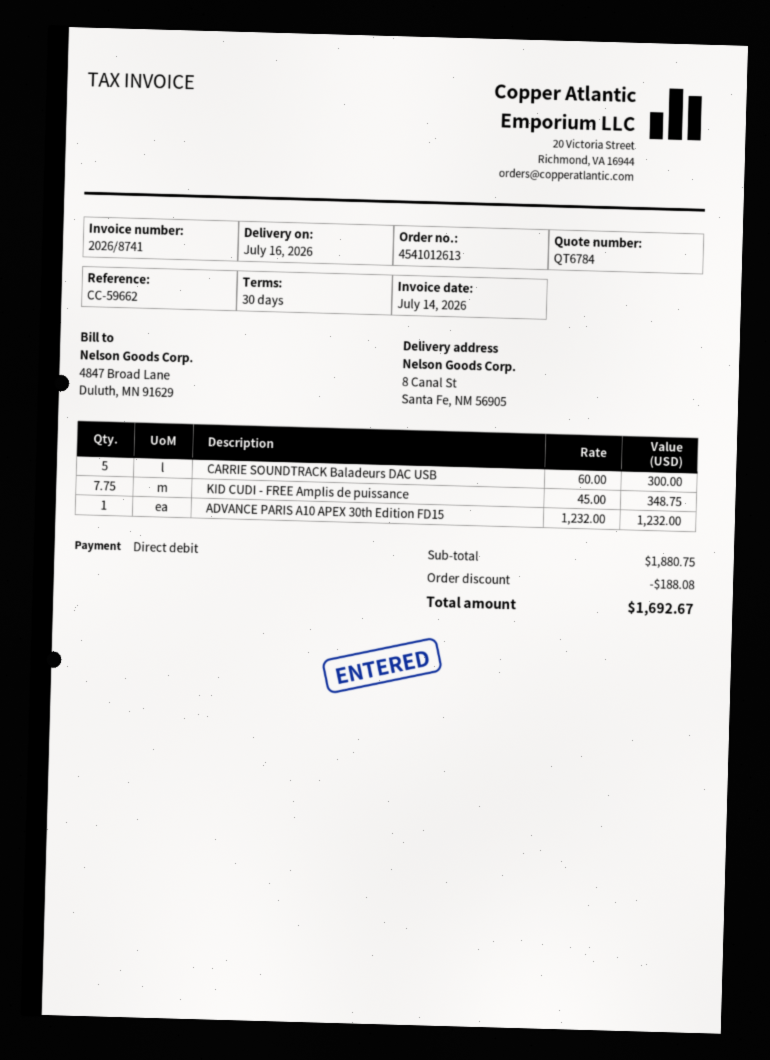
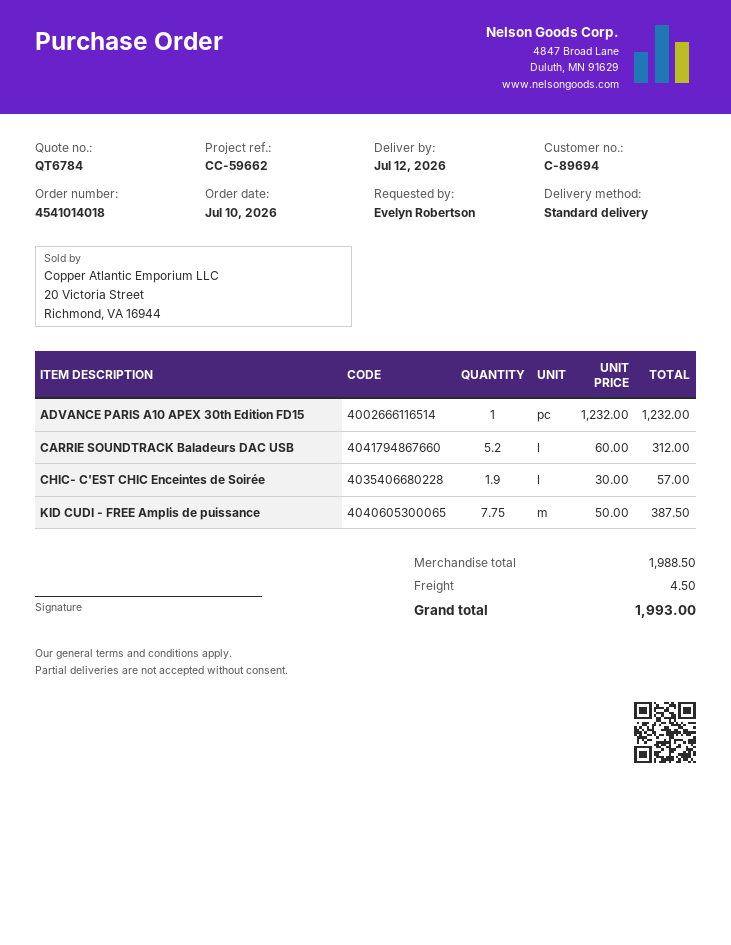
order number: 4541012613 -> 4541014018
delivery date: 2026-07-16 -> 2026-07-12
CARRIE SOUNDTRACK Baladeurs DAC USB: 5 x 60.00 = 300.00 -> 5.2 x 60.00 = 312.00
KID CUDI - FREE Amplis de puissance: 7.75 x 45.00 = 348.75 -> 7.75 x 50.00 = 387.50
CHIC- C'EST CHIC Enceintes de Soirée: none -> 1.9 x 30.00 = 57.00
subtotal: 1880.75 -> 1988.50
discount: 188.08 -> none
shipping: none -> 4.50
total: 1692.67 -> 1993.00

